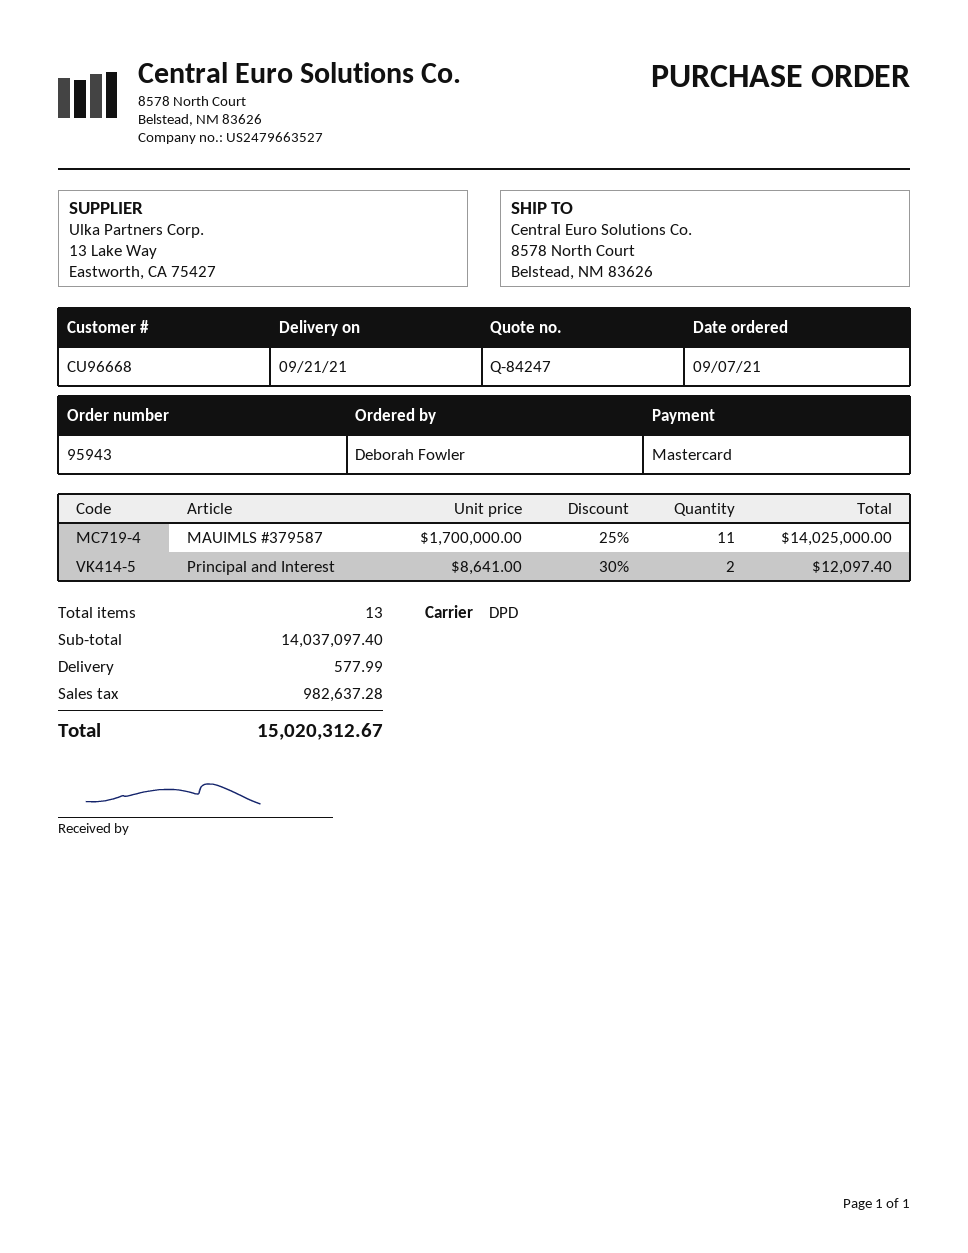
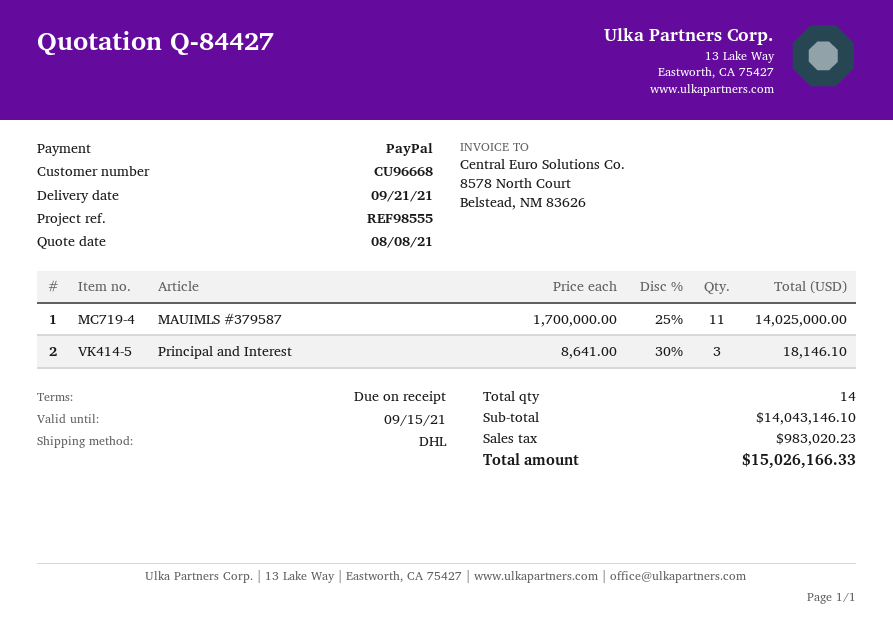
quote number: Q-84247 -> Q-84427
payment method: Mastercard -> PayPal
shipping method: DPD -> DHL
Principal and Interest: 2 x 8641.00 - 30% = 12097.40 -> 3 x 8641.00 - 30% = 18146.10
total quantity: 13 -> 14
subtotal: 14037097.40 -> 14043146.10
shipping: 577.99 -> none
tax: 982637.28 -> 983020.23
total: 15020312.67 -> 15026166.33

